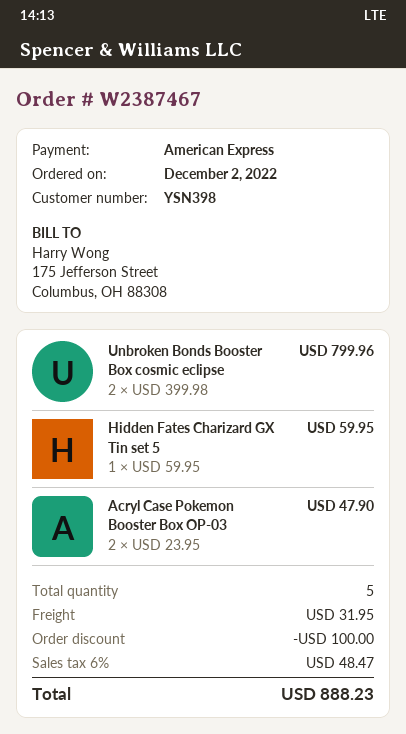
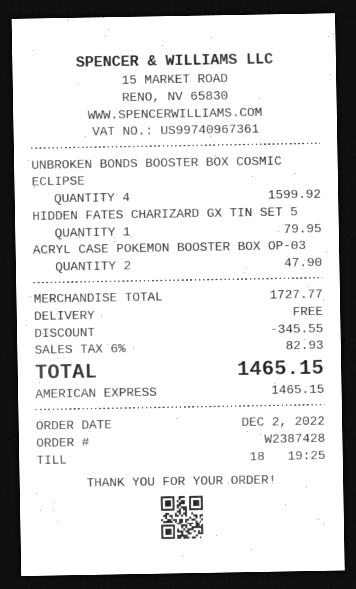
order number: W2387467 -> W2387428
Unbroken Bonds Booster Box cosmic eclipse: 2 for 799.96 -> 4 for 1599.92
Hidden Fates Charizard GX Tin set 5: 1 for 59.95 -> 1 for 79.95
discount: 100.00 -> 345.55
shipping: 31.95 -> 0.00
tax: 6% = 48.47 -> 6% = 82.93
total: 888.23 -> 1465.15

